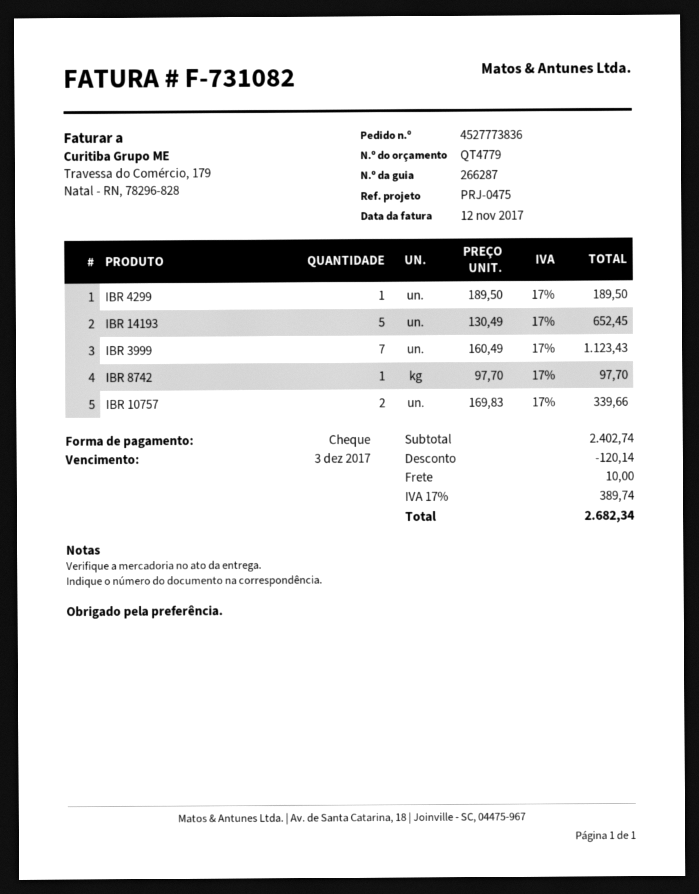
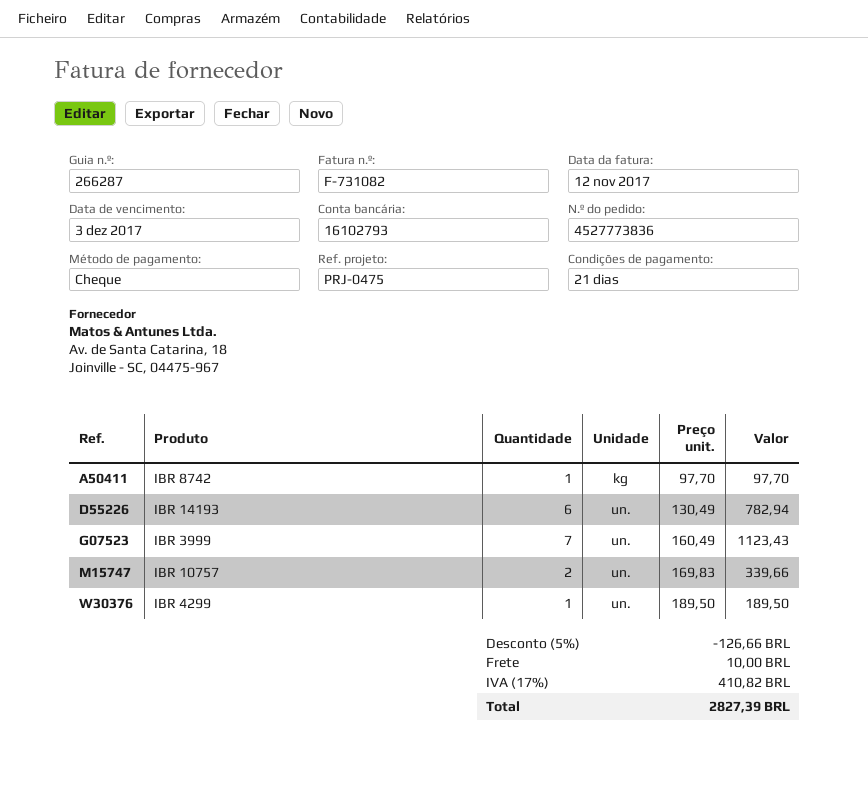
IBR 14193: 5 x 130.49 = 652.45 -> 6 x 130.49 = 782.94
discount: 120.14 -> 126.66
tax: 17% = 389.74 -> 17% = 410.82
total: 2682.34 -> 2827.39

